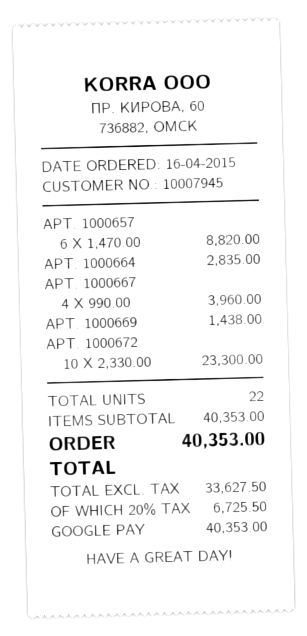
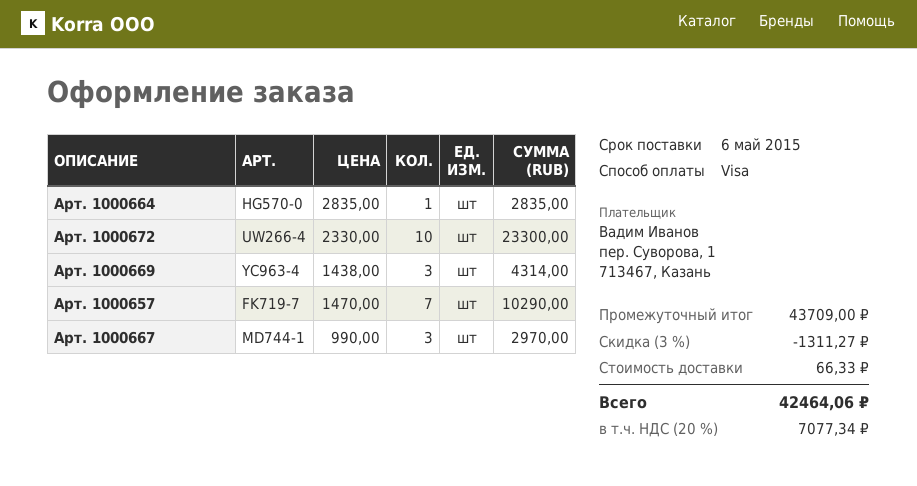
payment method: Google Pay -> Visa
АРТ. 1000657: 6 x 1470.00 = 8820.00 -> 7 x 1470.00 = 10290.00
АРТ. 1000667: 4 x 990.00 = 3960.00 -> 3 x 990.00 = 2970.00
АРТ. 1000669: 1 x 1438.00 = 1438.00 -> 3 x 1438.00 = 4314.00
subtotal: 40353.00 -> 43709.00
discount: none -> 3% = 1311.27
shipping: none -> 66.33
tax: 20% = 6725.50 -> 20% = 7077.34
total: 40353.00 -> 42464.06

